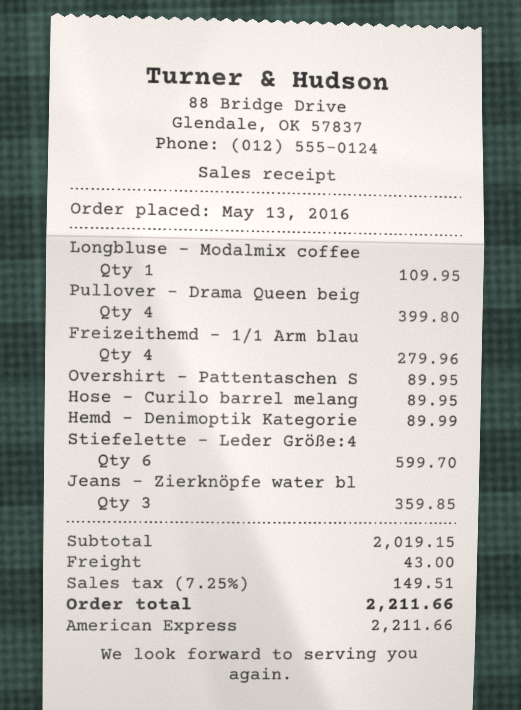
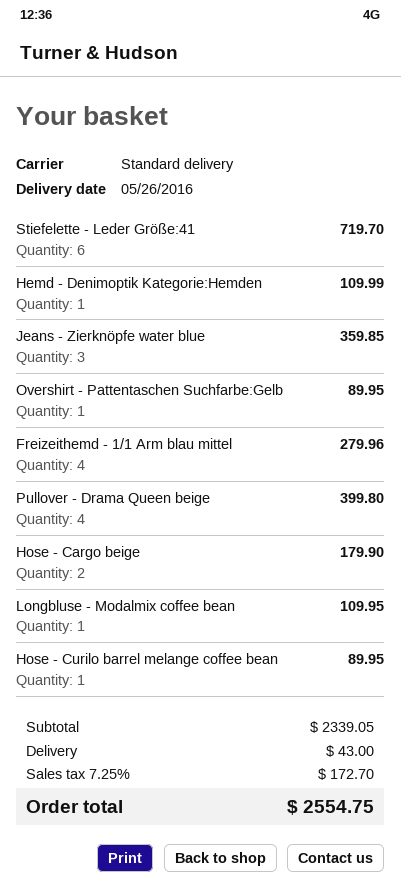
Hemd - Denimoptik Kategorie: 1 for 89.99 -> 1 for 109.99
Stiefelette - Leder Größe:4: 6 for 599.70 -> 6 for 719.70
Hose - Cargo beige: none -> 2 for 179.90
subtotal: 2019.15 -> 2339.05
tax: 7.25% = 149.51 -> 7.25% = 172.70
total: 2211.66 -> 2554.75

